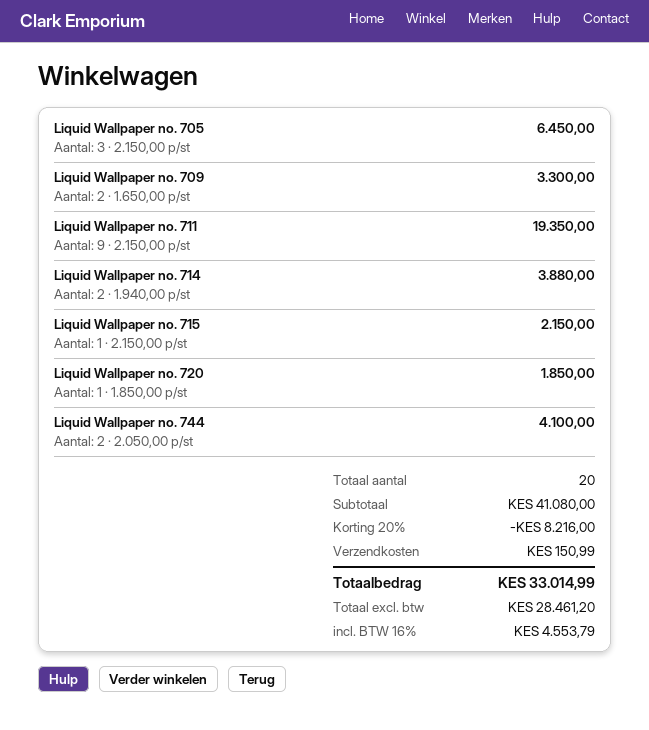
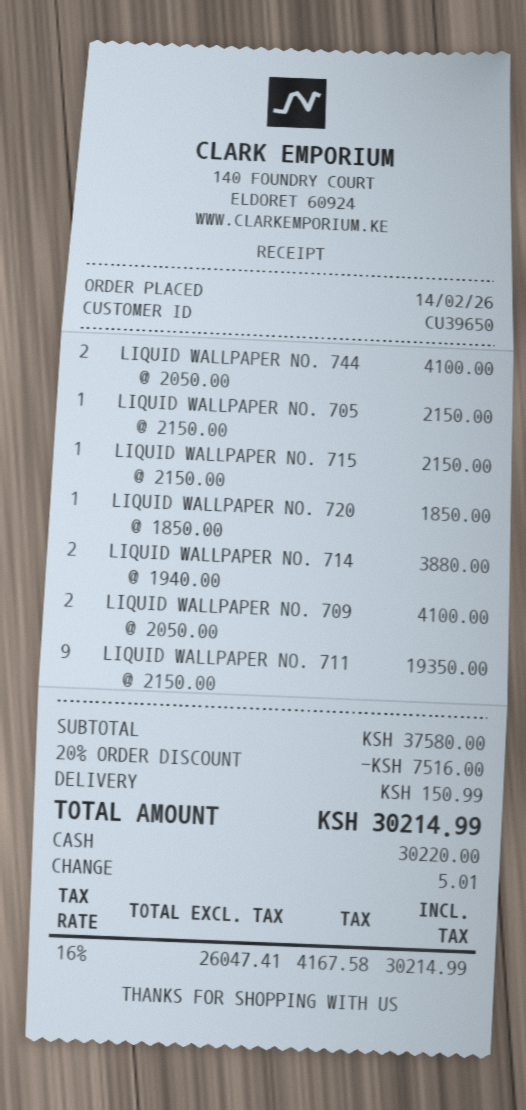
Liquid Wallpaper no. 705: 3 x 2150.00 = 6450.00 -> 1 x 2150.00 = 2150.00
Liquid Wallpaper no. 709: 2 x 1650.00 = 3300.00 -> 2 x 2050.00 = 4100.00
subtotal: 41080.00 -> 37580.00
discount: 20% = 8216.00 -> 20% = 7516.00
net: 28461.20 -> 26047.41
tax: 16% = 4553.79 -> 16% = 4167.58
total: 33014.99 -> 30214.99

